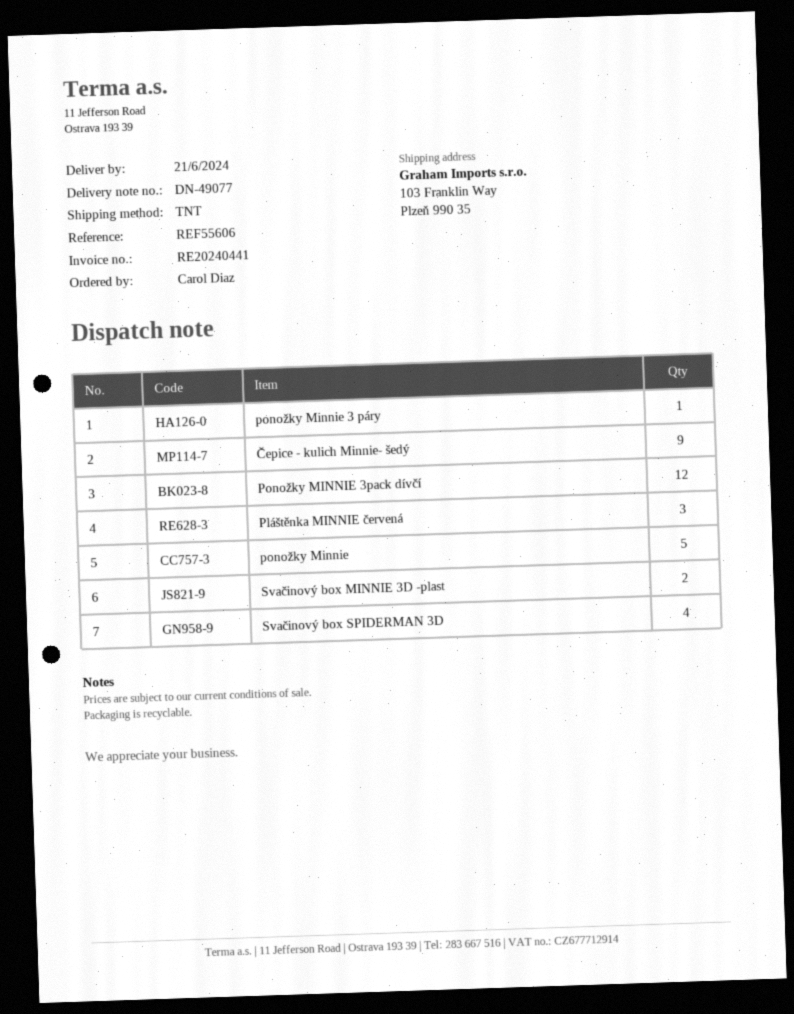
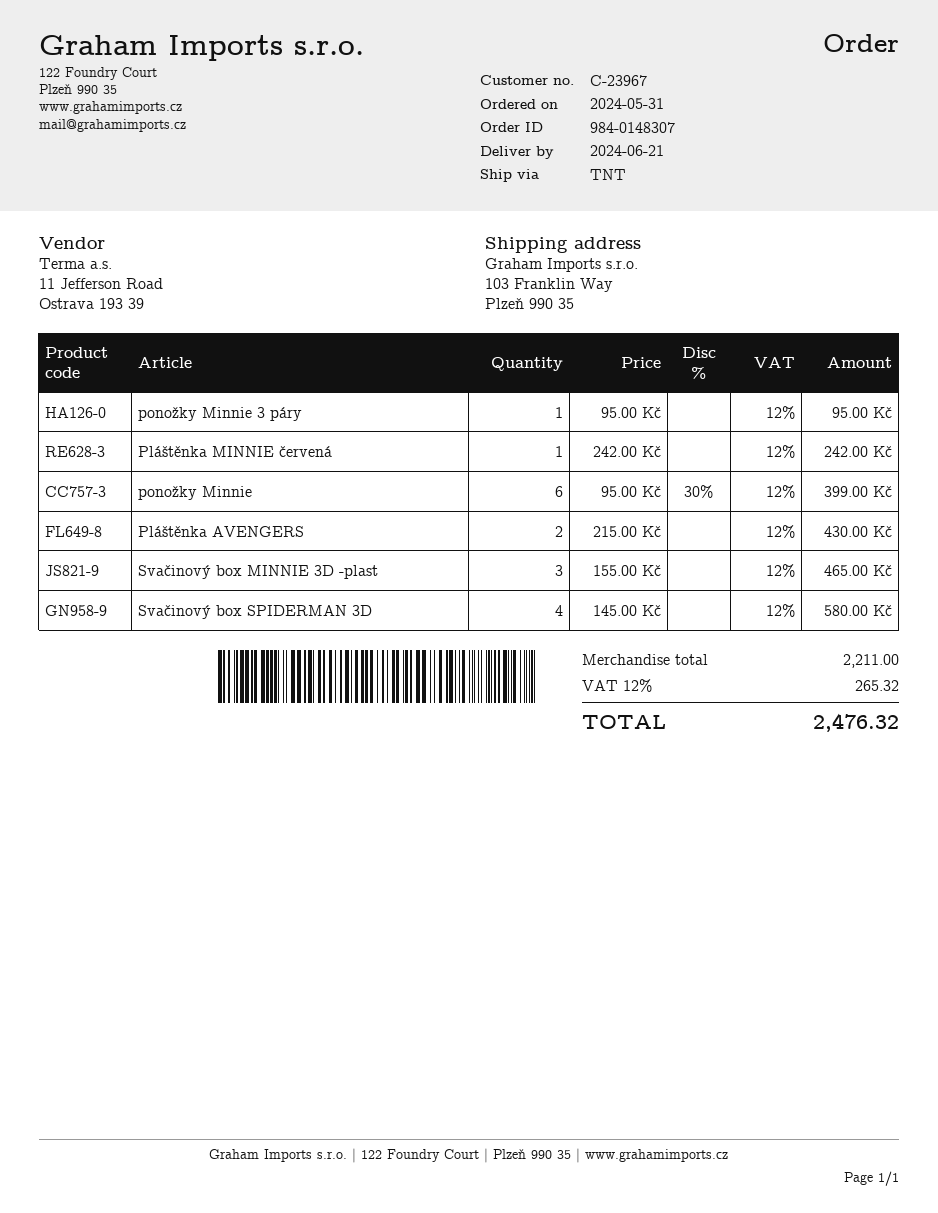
Čepice - kulich Minnie- šedý: 9 -> none
Ponožky MINNIE 3pack dívčí: 12 -> none
Pláštěnka MINNIE červená: 3 -> 1
ponožky Minnie: 5 -> 6
Svačinový box MINNIE 3D -plast: 2 -> 3
Pláštěnka AVENGERS: none -> 2

